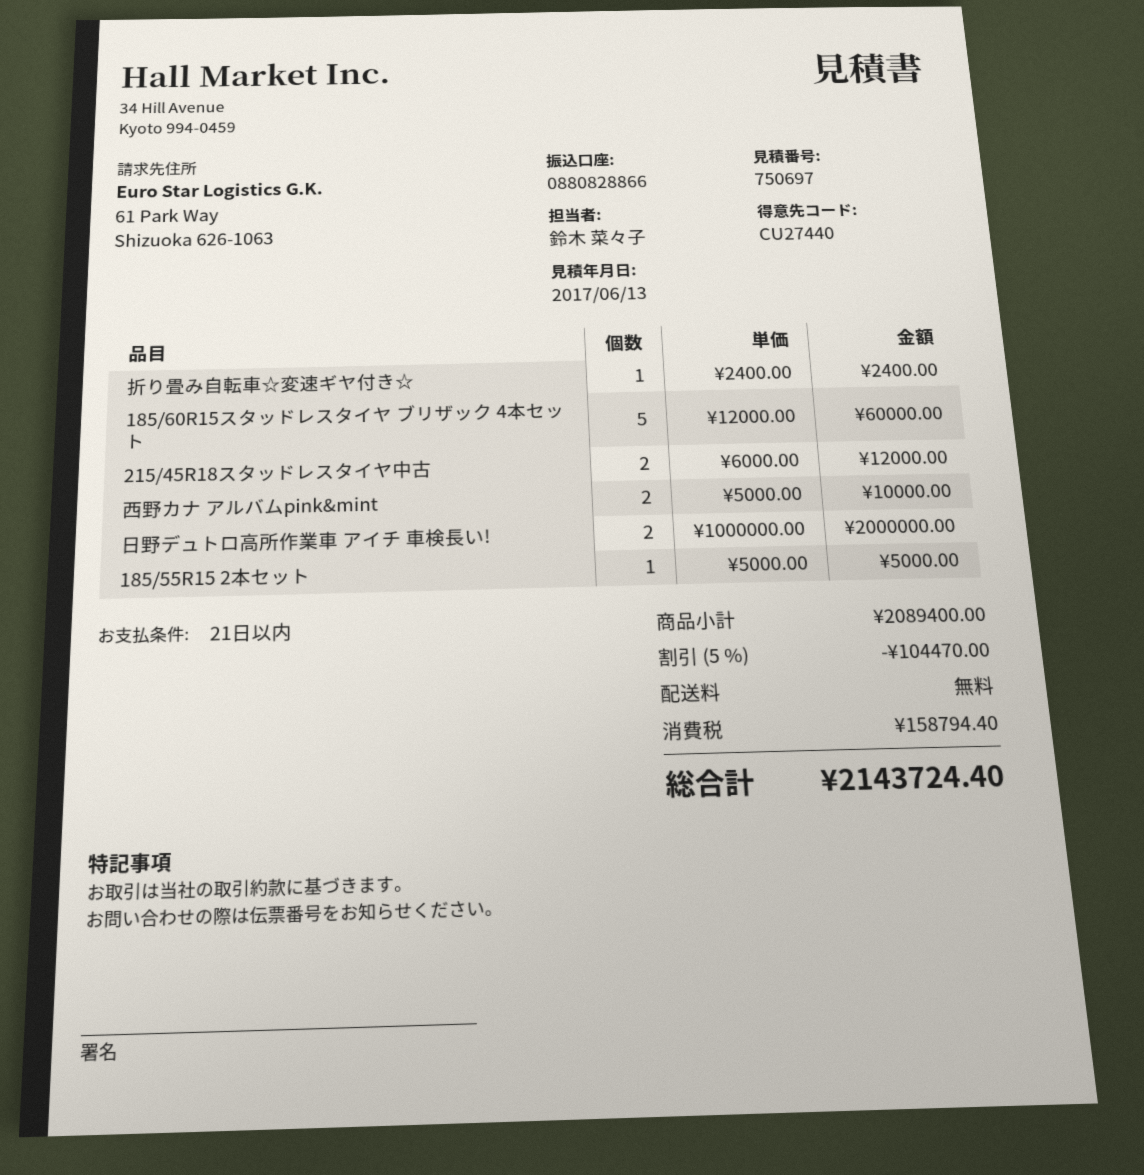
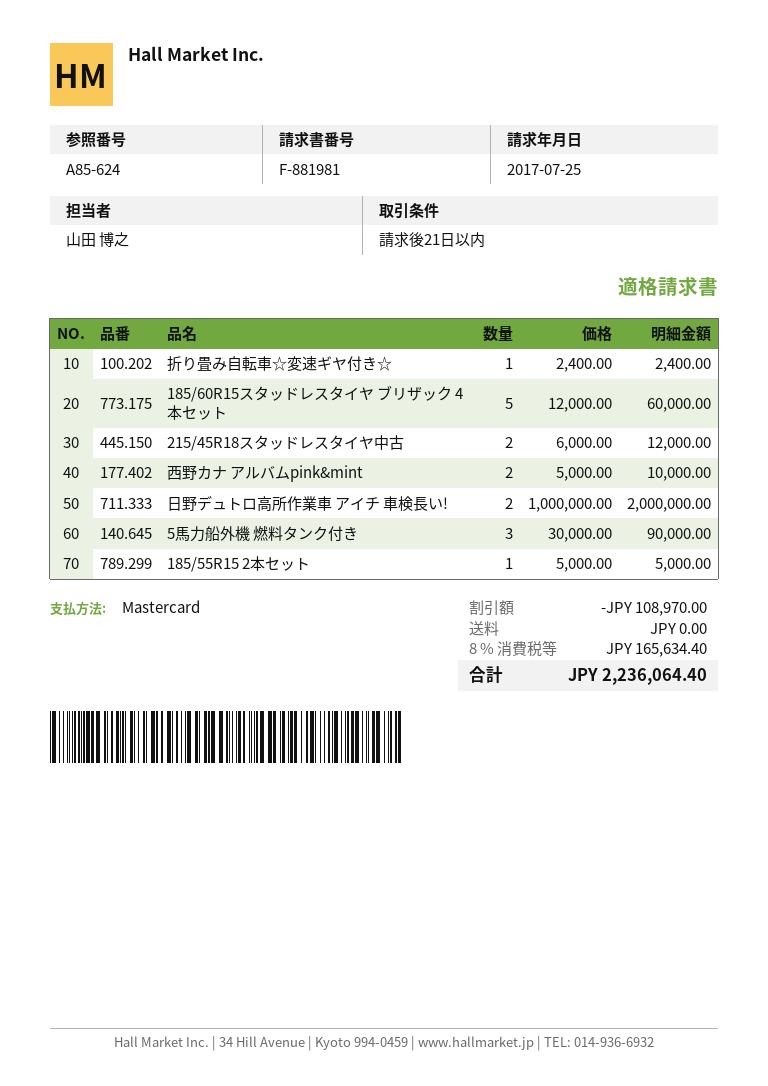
sales rep: 鈴木 菜々子 -> 山田 博之
5馬力船外機 燃料タンク付き: none -> 3 x 30000.00 = 90000.00
discount: 104470.00 -> 108970.00
tax: 158794.40 -> 165634.40
total: 2143724.40 -> 2236064.40

